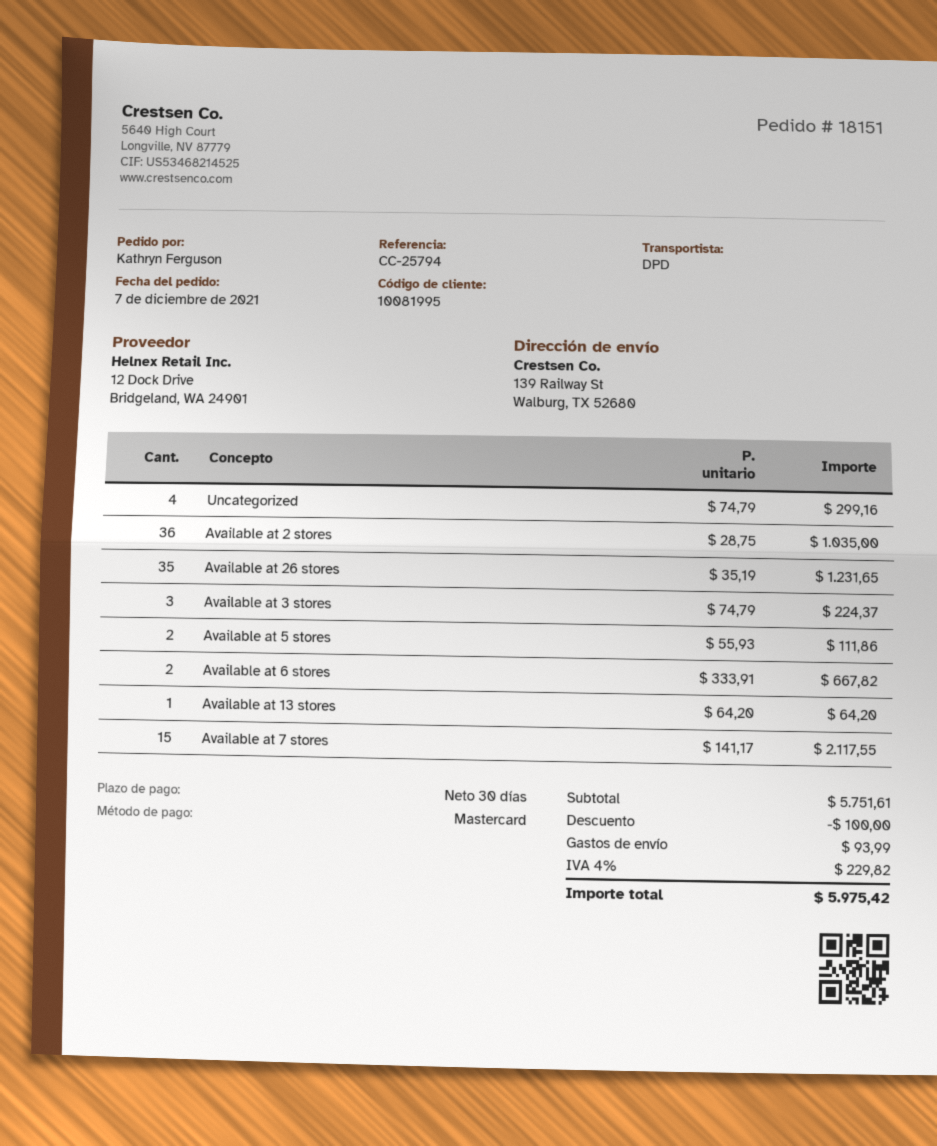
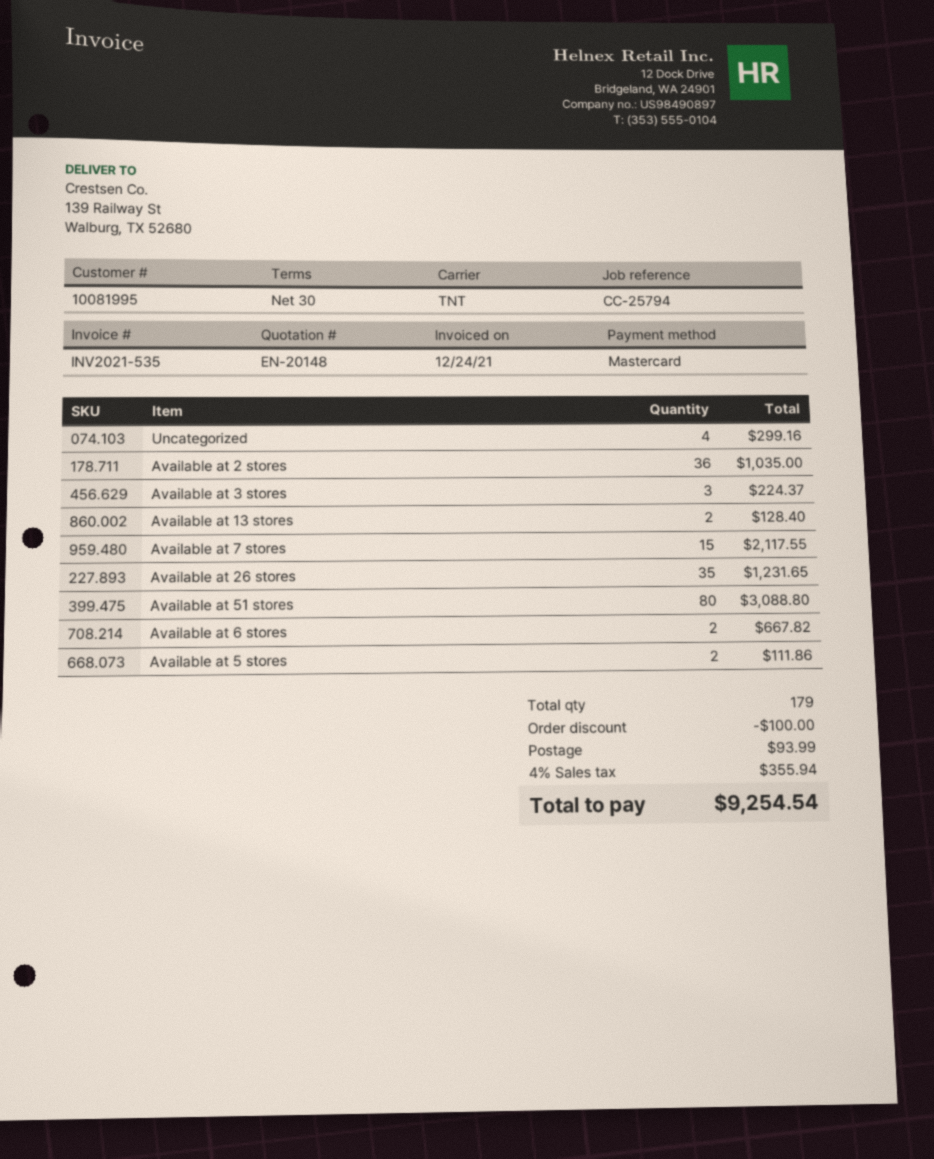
shipping method: DPD -> TNT
Available at 13 stores: 1 for 64.20 -> 2 for 128.40
Available at 51 stores: none -> 80 for 3088.80
tax: 4% = 229.82 -> 4% = 355.94
total: 5975.42 -> 9254.54

